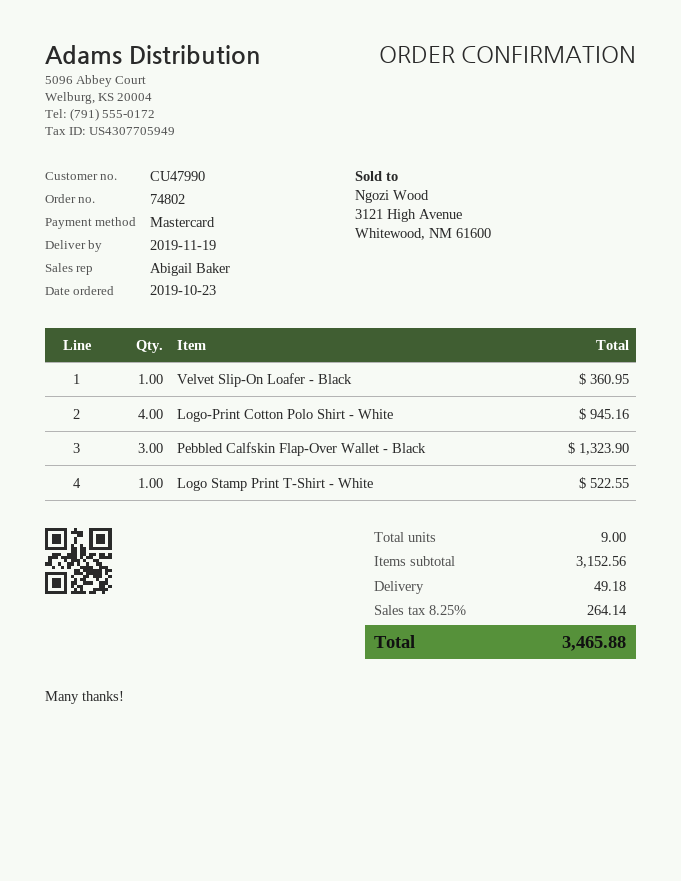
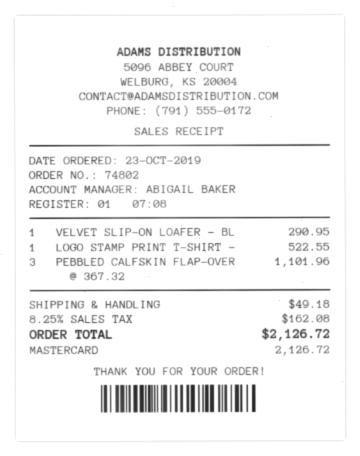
Velvet Slip-On Loafer - Black: 1 for 360.95 -> 1 for 290.95
Logo-Print Cotton Polo Shirt - White: 4 for 945.16 -> none
Pebbled Calfskin Flap-Over Wallet - Black: 3 for 1323.90 -> 3 for 1101.96
tax: 8.25% = 264.14 -> 8.25% = 162.08
total: 3465.88 -> 2126.72

